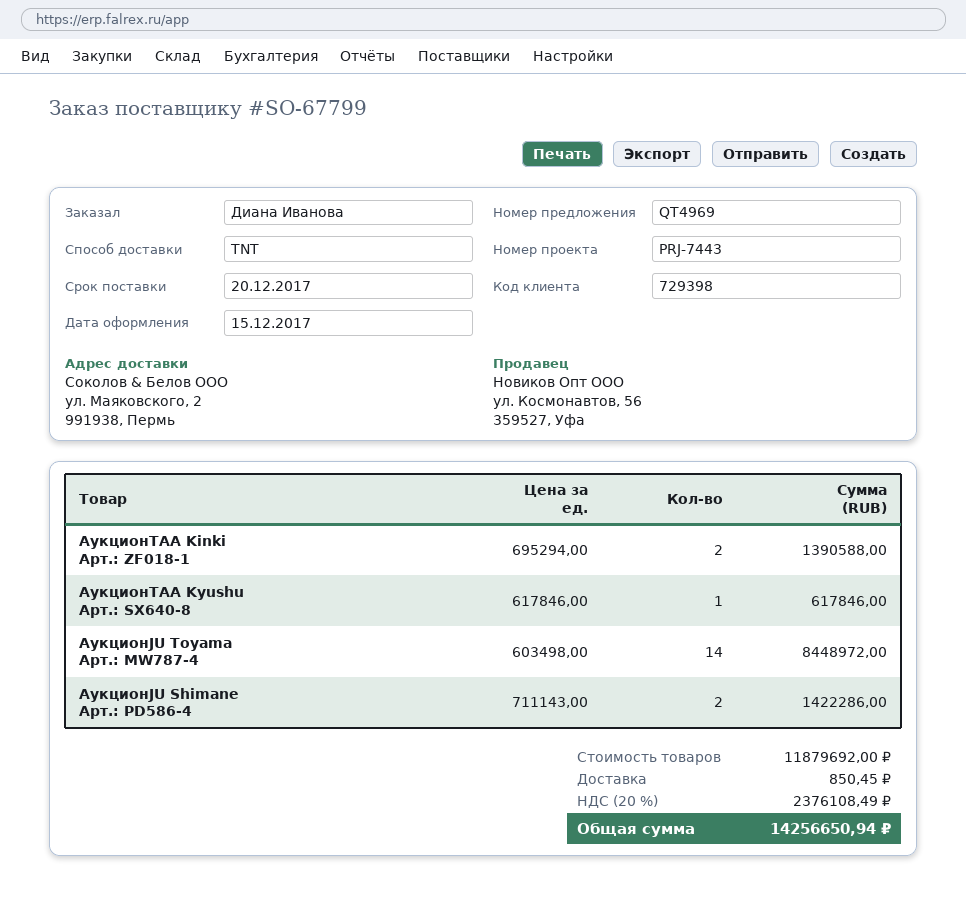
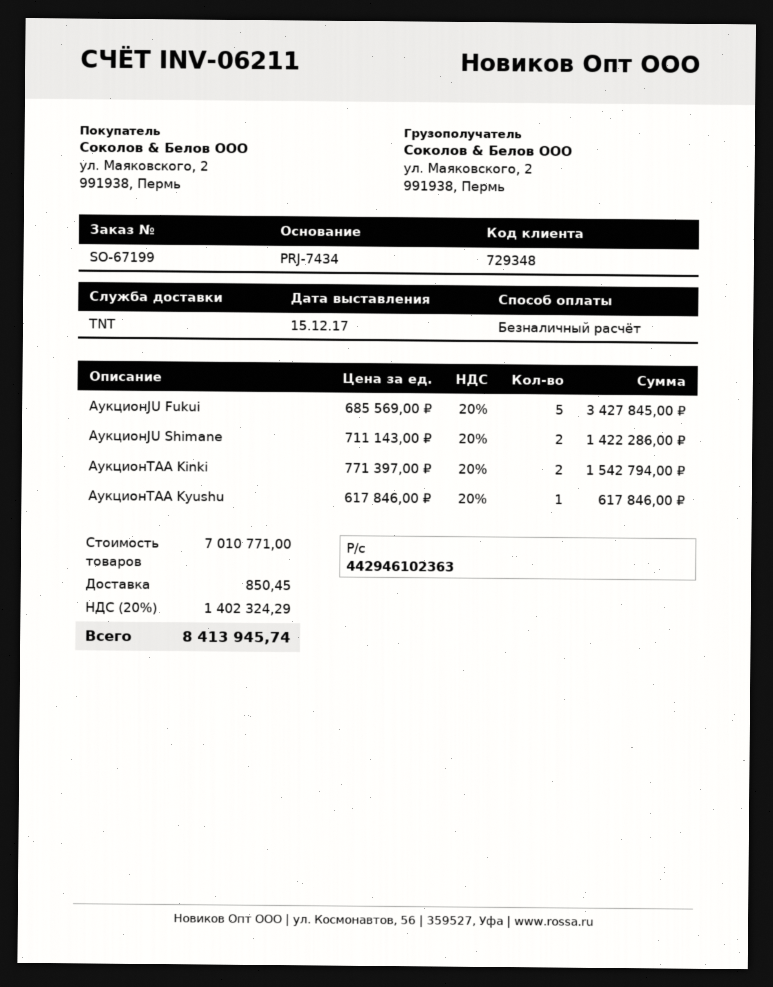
order number: SO-67799 -> SO-67199
customer number: 729398 -> 729348
reference: PRJ-7443 -> PRJ-7434
АукционTAA Kinki: 2 x 695294.00 = 1390588.00 -> 2 x 771397.00 = 1542794.00
АукционJU Toyama: 14 x 603498.00 = 8448972.00 -> none
АукционJU Fukui: none -> 5 x 685569.00 = 3427845.00
subtotal: 11879692.00 -> 7010771.00
tax: 20% = 2376108.49 -> 20% = 1402324.29
total: 14256650.94 -> 8413945.74

